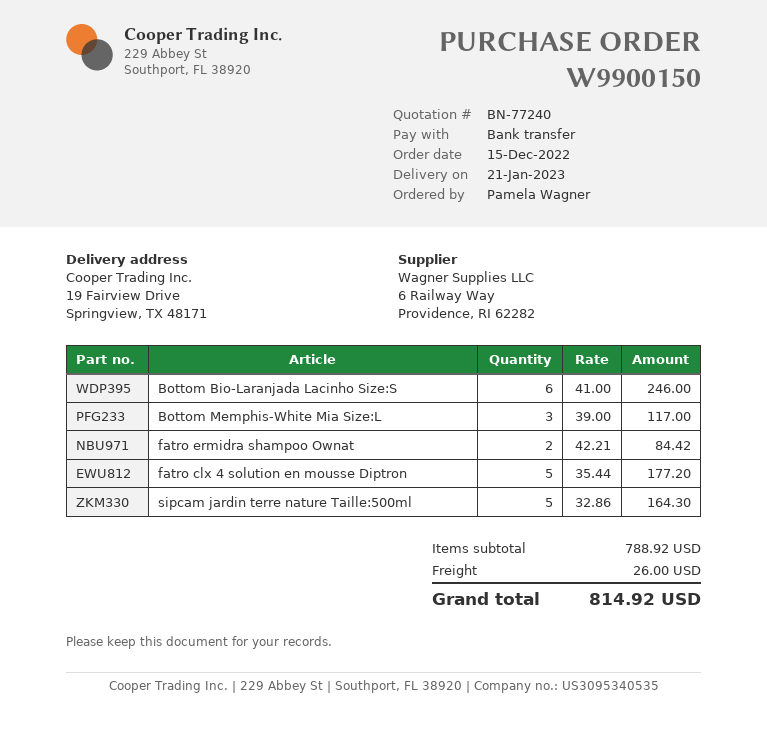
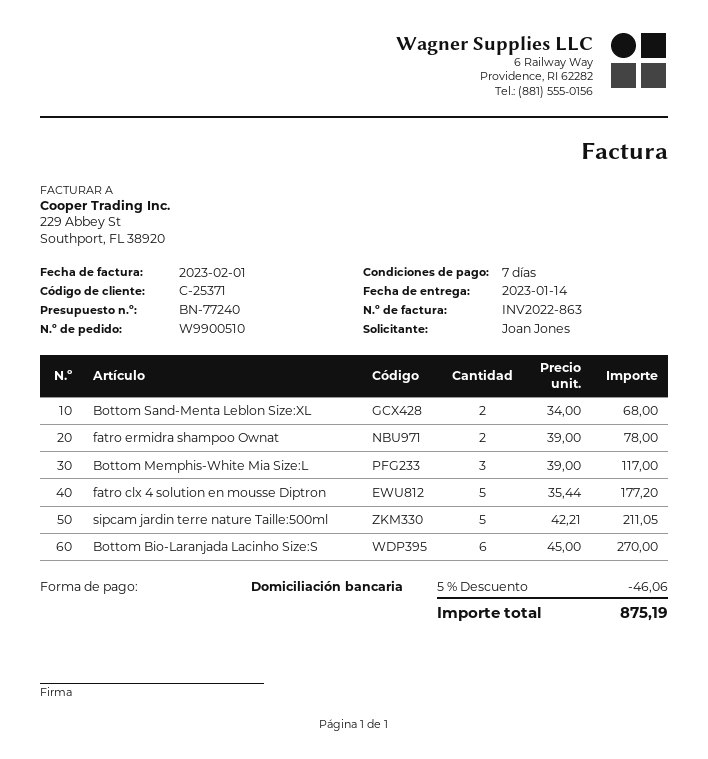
order number: W9900150 -> W9900510
delivery date: 2023-01-21 -> 2023-01-14
ordered by: Pamela Wagner -> Joan Jones
payment method: bank transfer -> direct debit
Bottom Bio-Laranjada Lacinho Size:S: 6 x 41.00 = 246.00 -> 6 x 45.00 = 270.00
fatro ermidra shampoo Ownat: 2 x 42.21 = 84.42 -> 2 x 39.00 = 78.00
sipcam jardin terre nature Taille:500ml: 5 x 32.86 = 164.30 -> 5 x 42.21 = 211.05
Bottom Sand-Menta Leblon Size:XL: none -> 2 x 34.00 = 68.00
discount: none -> 5% = 46.06
shipping: 26.00 -> none
total: 814.92 -> 875.19

